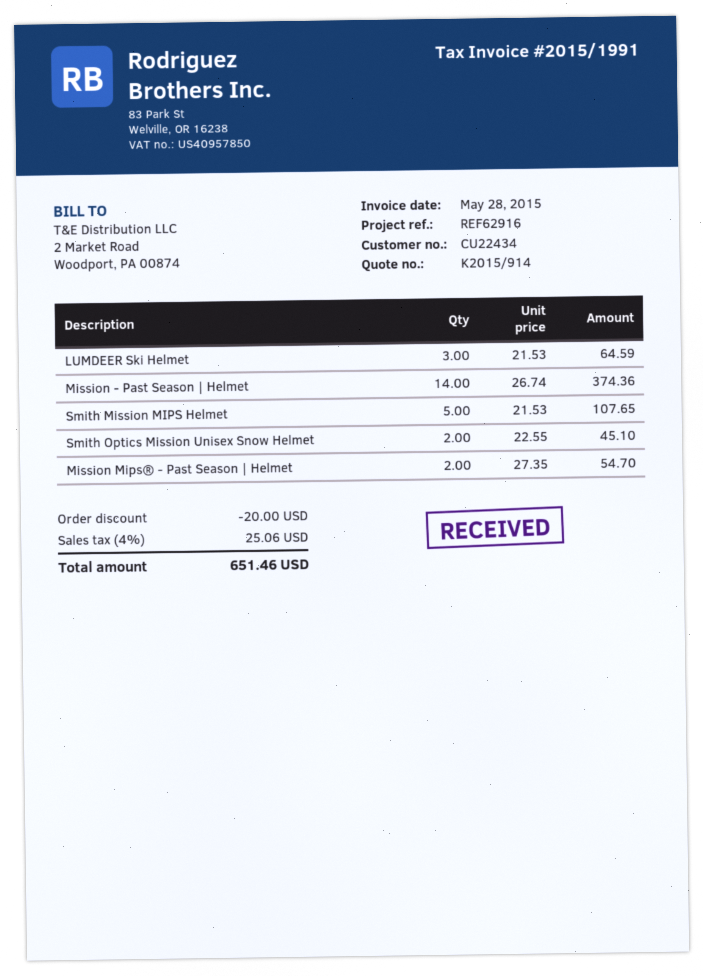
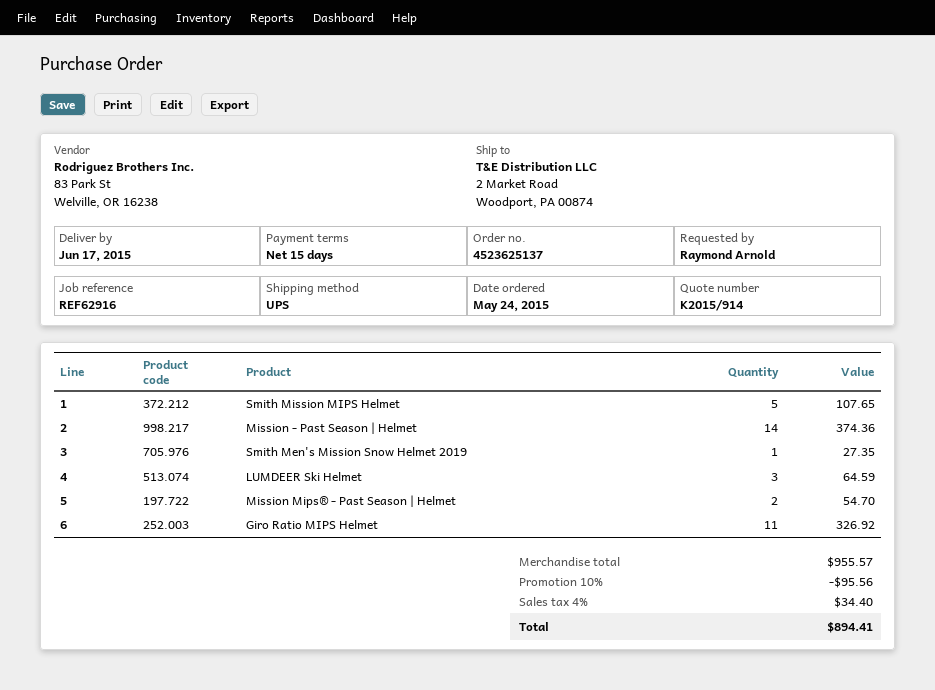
Smith Optics Mission Unisex Snow Helmet: 2 for 45.10 -> none
Smith Men's Mission Snow Helmet 2019: none -> 1 for 27.35
Giro Ratio MIPS Helmet: none -> 11 for 326.92
discount: 20.00 -> 95.56
tax: 4% = 25.06 -> 4% = 34.40
total: 651.46 -> 894.41

